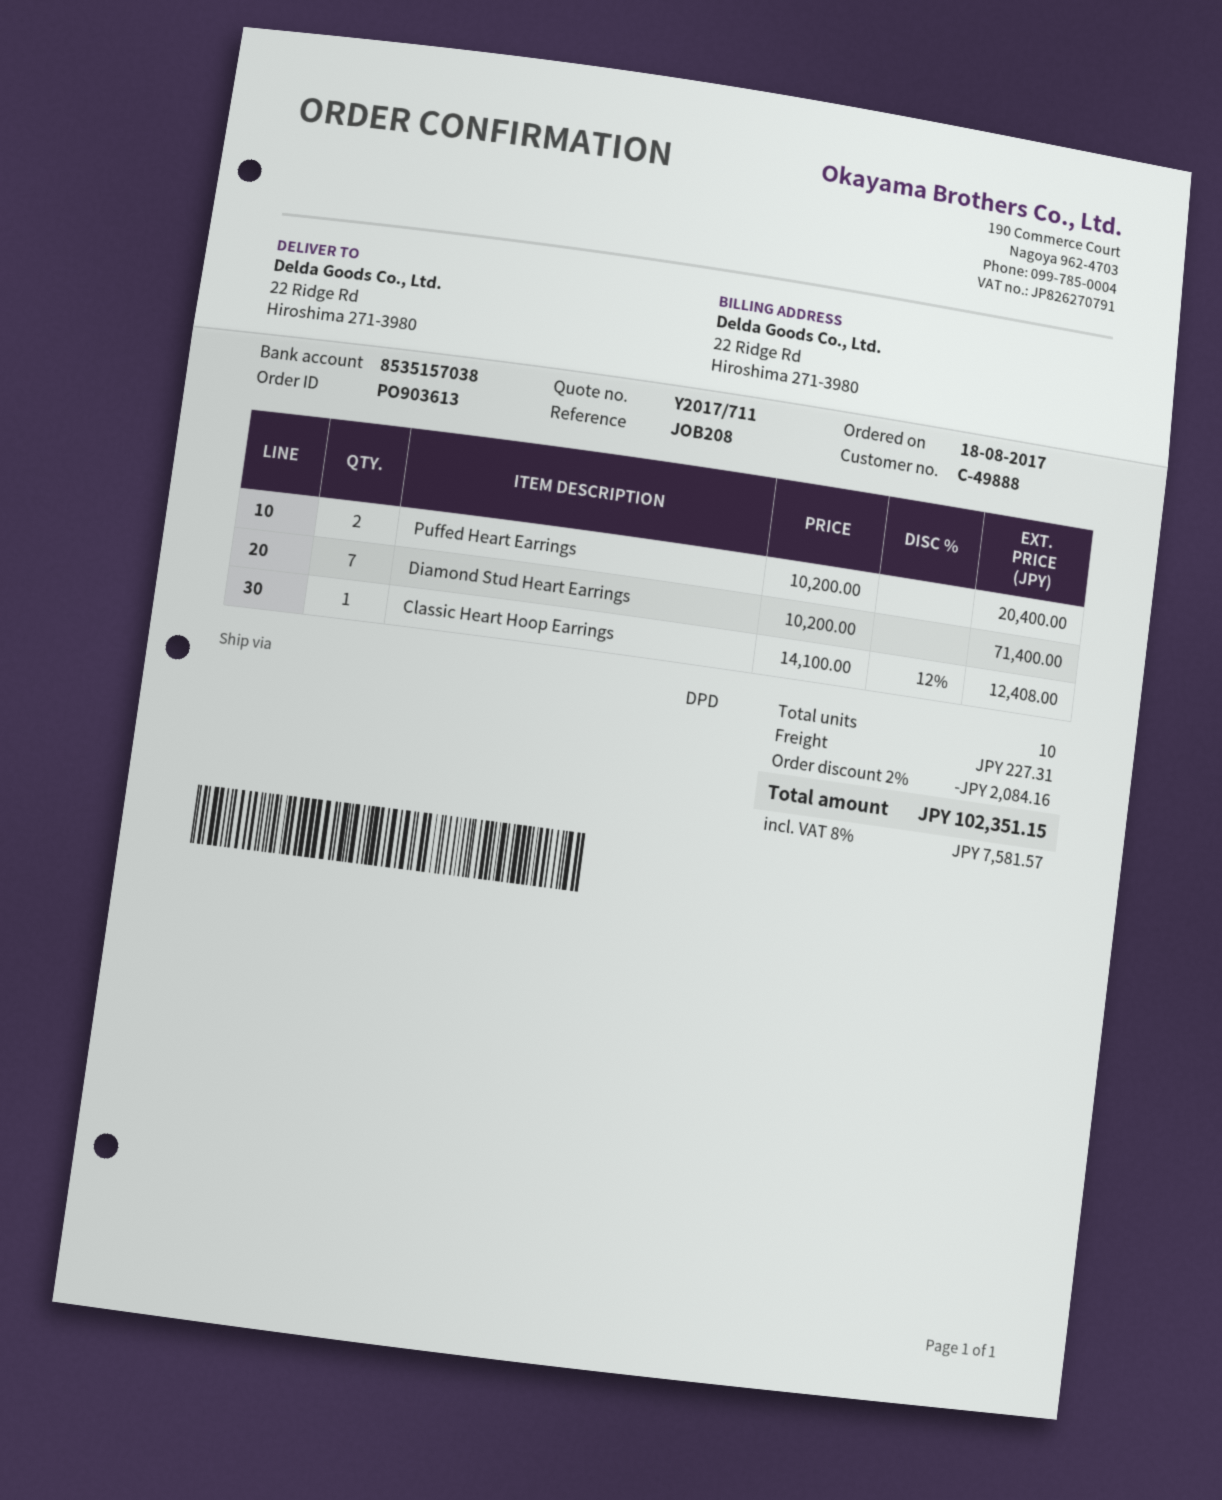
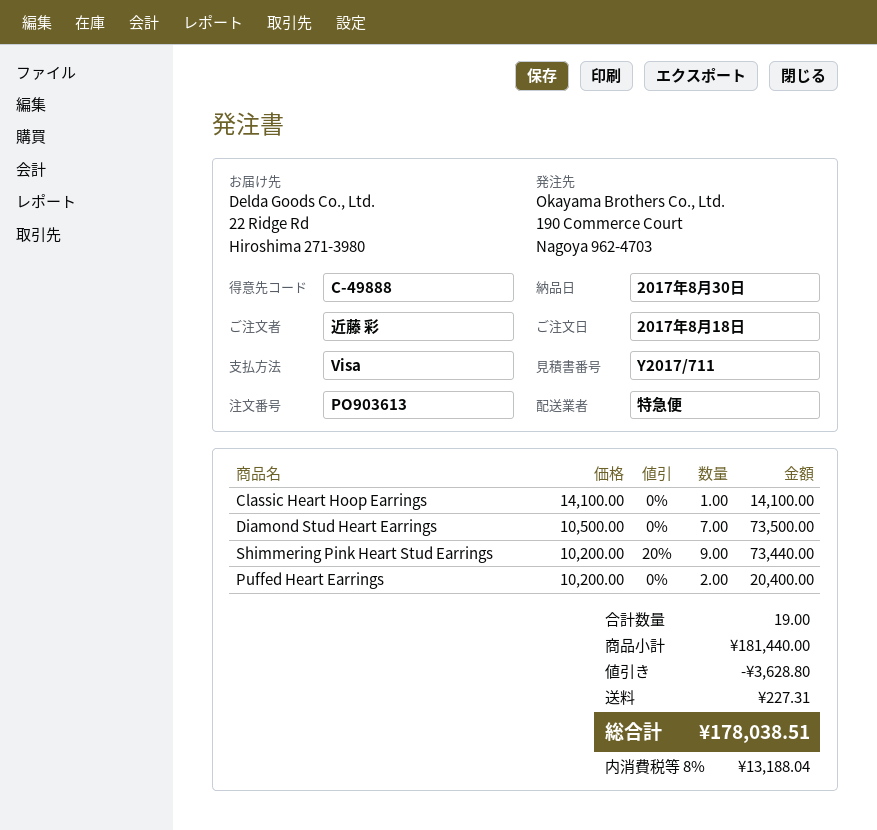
shipping method: DPD -> express
Diamond Stud Heart Earrings: 7 x 10200.00 = 71400.00 -> 7 x 10500.00 = 73500.00
Classic Heart Hoop Earrings: 1 x 14100.00 - 12% = 12408.00 -> 1 x 14100.00 = 14100.00
Shimmering Pink Heart Stud Earrings: none -> 9 x 10200.00 - 20% = 73440.00
total quantity: 10 -> 19
discount: 2084.16 -> 3628.80
tax: 8% = 7581.57 -> 8% = 13188.04
total: 102351.15 -> 178038.51

